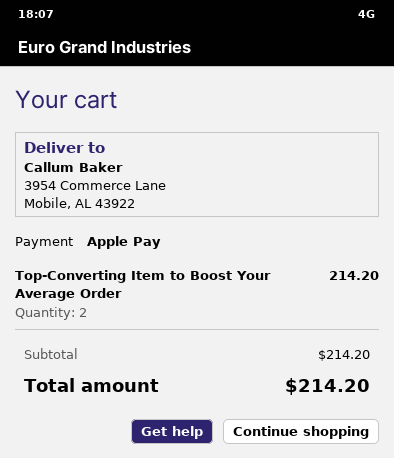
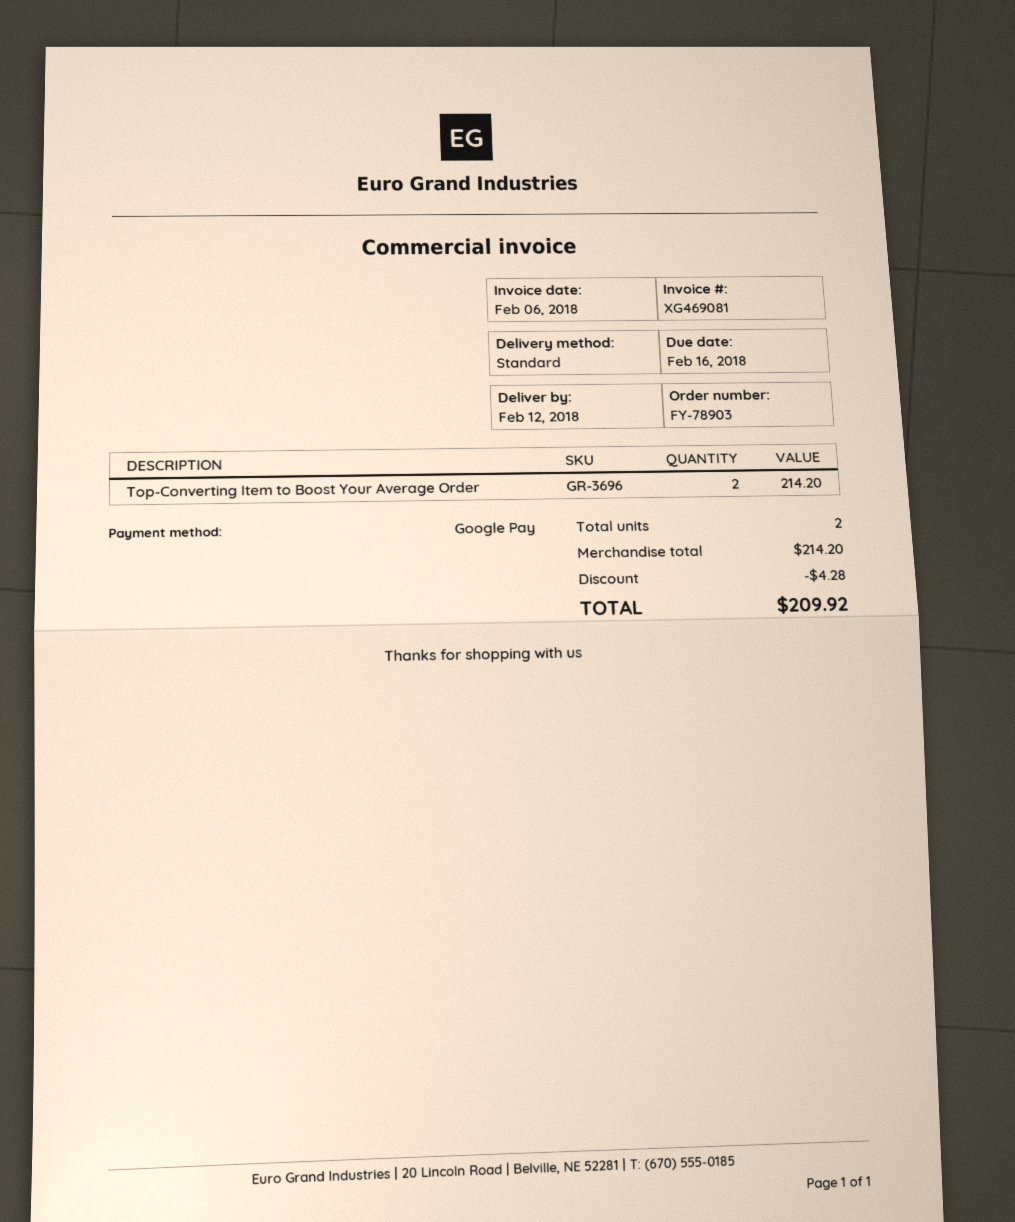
payment method: Apple Pay -> Google Pay
discount: none -> 4.28
total: 214.20 -> 209.92

